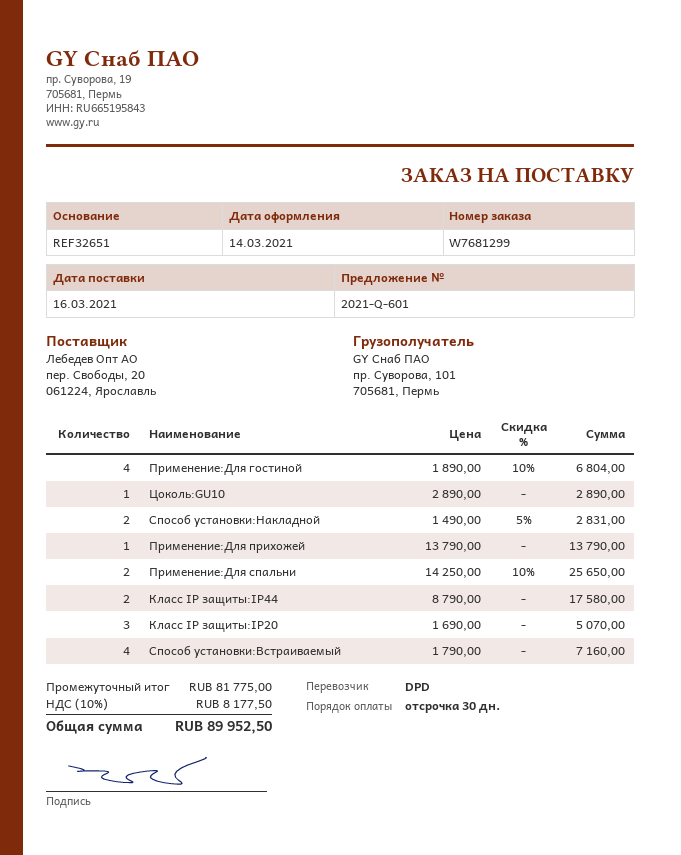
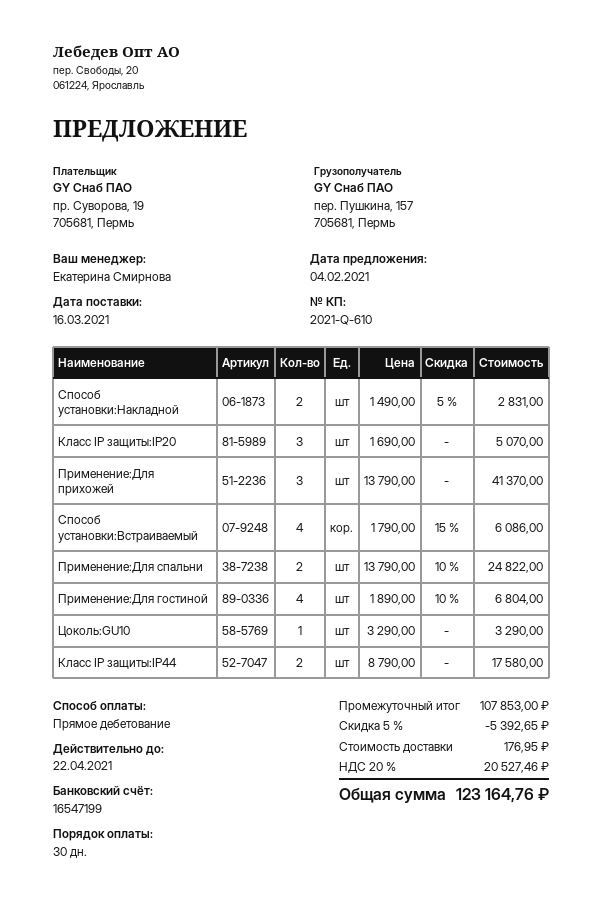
quote number: 2021-Q-601 -> 2021-Q-610
ship to: пр. Суворова, 101, 705681, Пермь -> пер. Пушкина, 157, 705681, Пермь
Цоколь:GU10: 1 x 2890.00 = 2890.00 -> 1 x 3290.00 = 3290.00
Применение:Для прихожей: 1 x 13790.00 = 13790.00 -> 3 x 13790.00 = 41370.00
Применение:Для спальни: 2 x 14250.00 - 10% = 25650.00 -> 2 x 13790.00 - 10% = 24822.00
Способ установки:Встраиваемый: 4 x 1790.00 = 7160.00 -> 4 x 1790.00 - 15% = 6086.00
subtotal: 81775.00 -> 107853.00
discount: none -> 5% = 5392.65
shipping: none -> 176.95
tax: 10% = 8177.50 -> 20% = 20527.46
total: 89952.50 -> 123164.76

